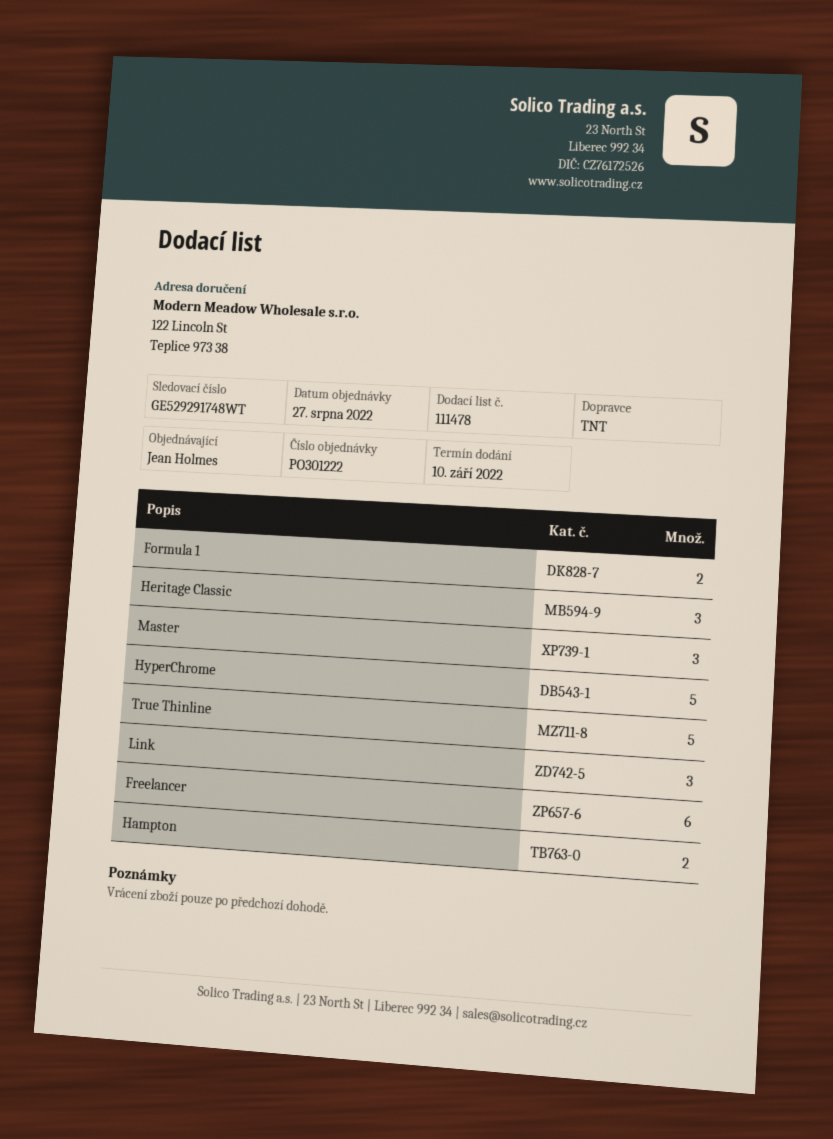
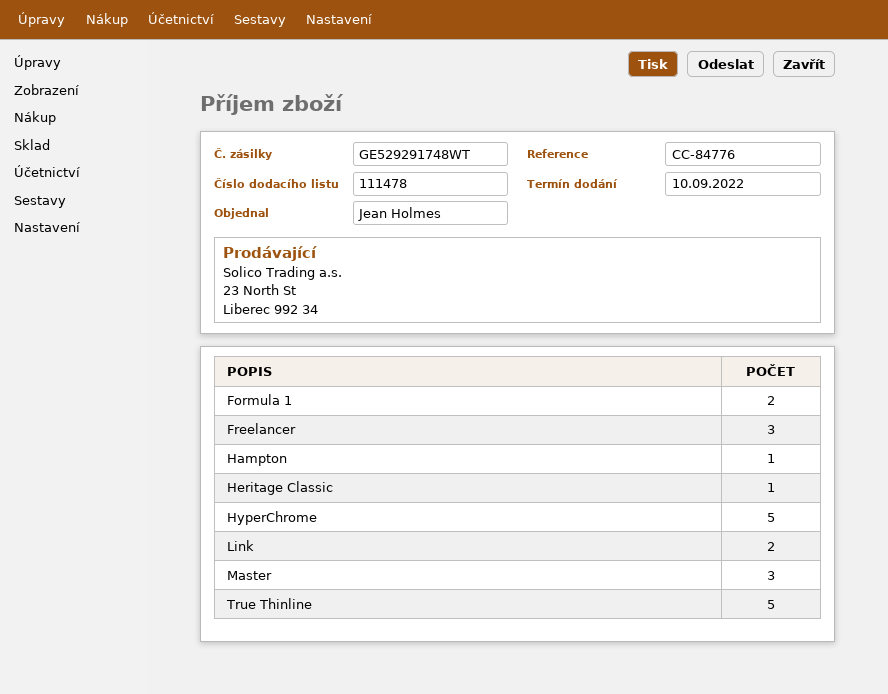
Heritage Classic: 3 -> 1
Link: 3 -> 2
Freelancer: 6 -> 3
Hampton: 2 -> 1

